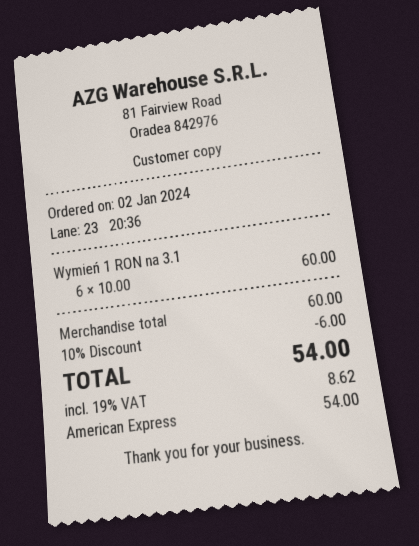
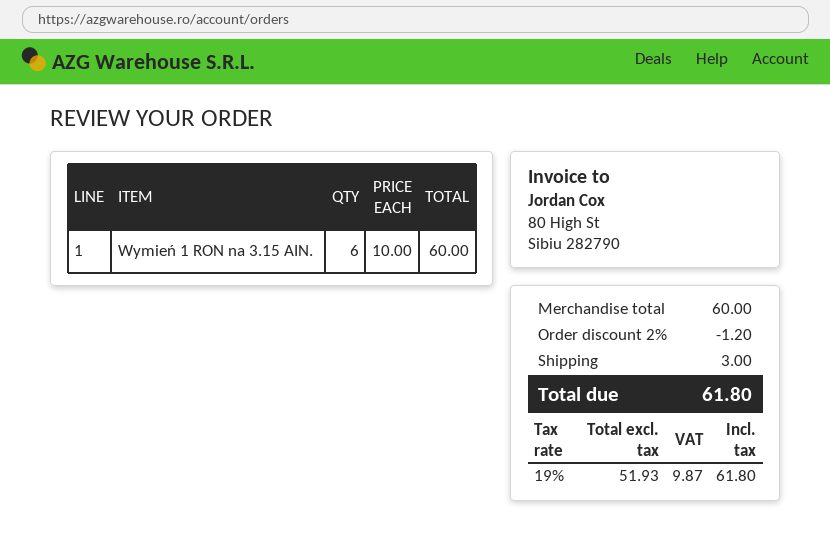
discount: 10% = 6.00 -> 2% = 1.20
shipping: none -> 3.00
tax: 19% = 8.62 -> 19% = 9.87
total: 54.00 -> 61.80

